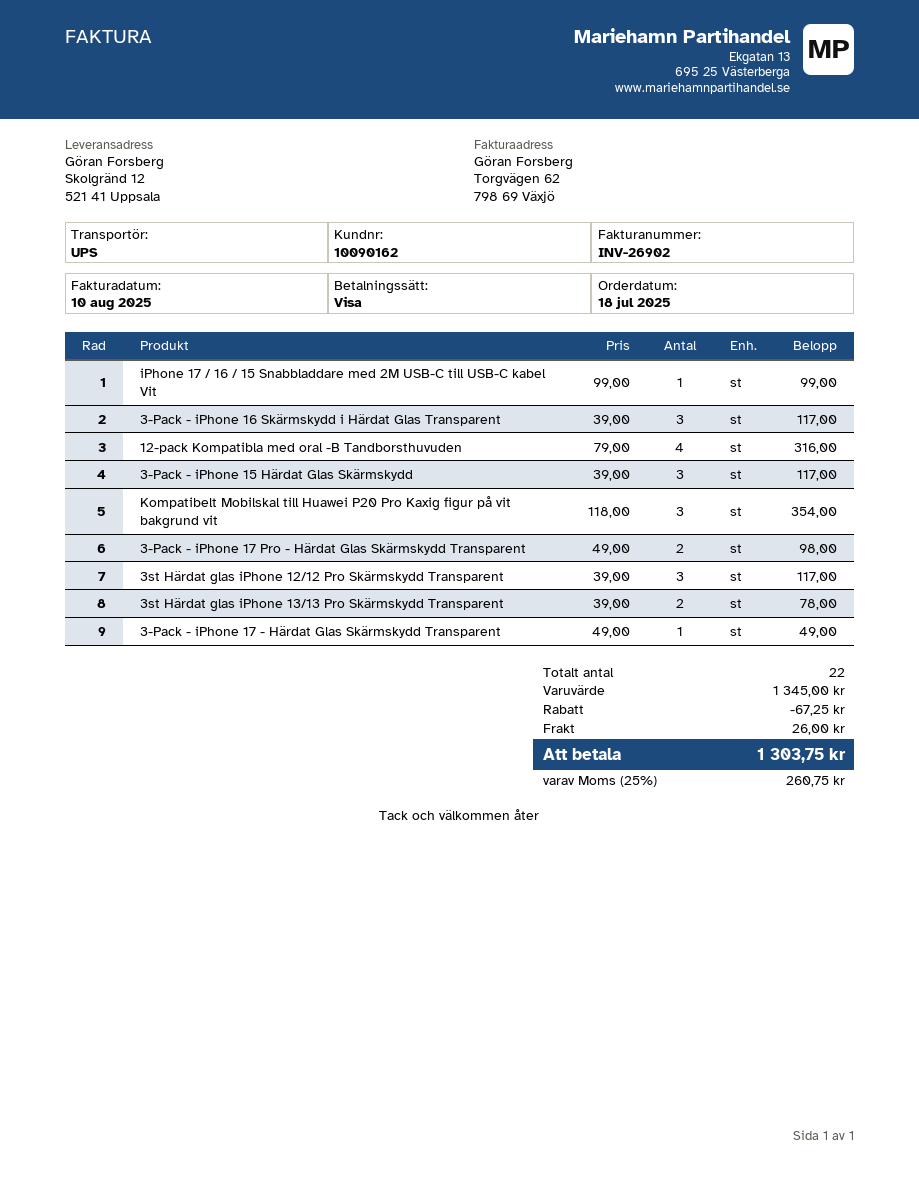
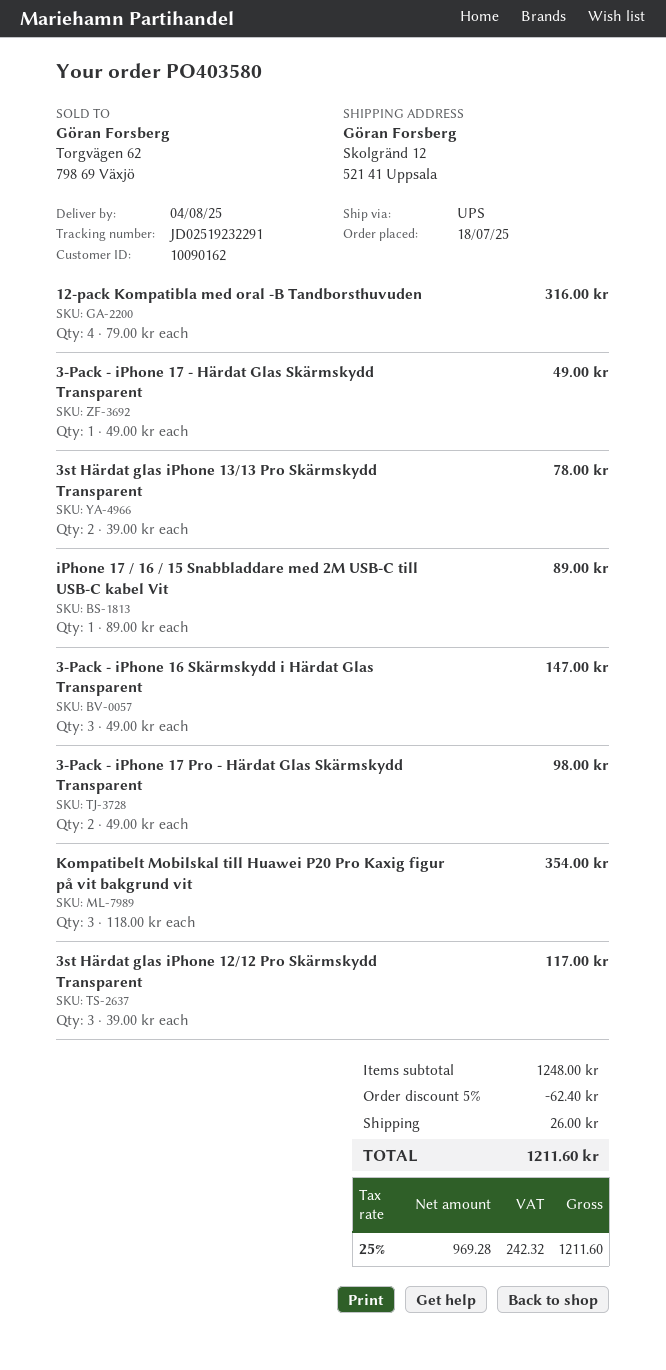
iPhone 17 / 16 / 15 Snabbladdare med 2M USB-C till USB-C kabel Vit: 1 x 99.00 = 99.00 -> 1 x 89.00 = 89.00
3-Pack - iPhone 16 Skärmskydd i Härdat Glas Transparent: 3 x 39.00 = 117.00 -> 3 x 49.00 = 147.00
3-Pack - iPhone 15 Härdat Glas Skärmskydd: 3 x 39.00 = 117.00 -> none
subtotal: 1345.00 -> 1248.00
discount: 67.25 -> 62.40
tax: 25% = 260.75 -> 25% = 242.32
total: 1303.75 -> 1211.60

